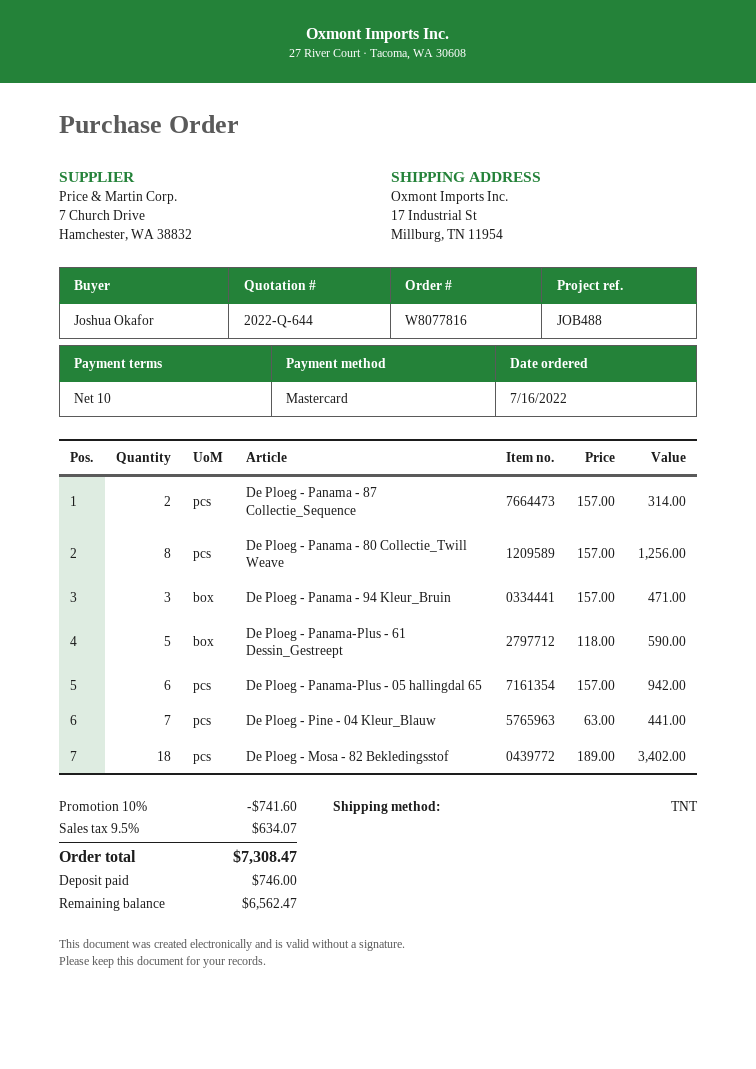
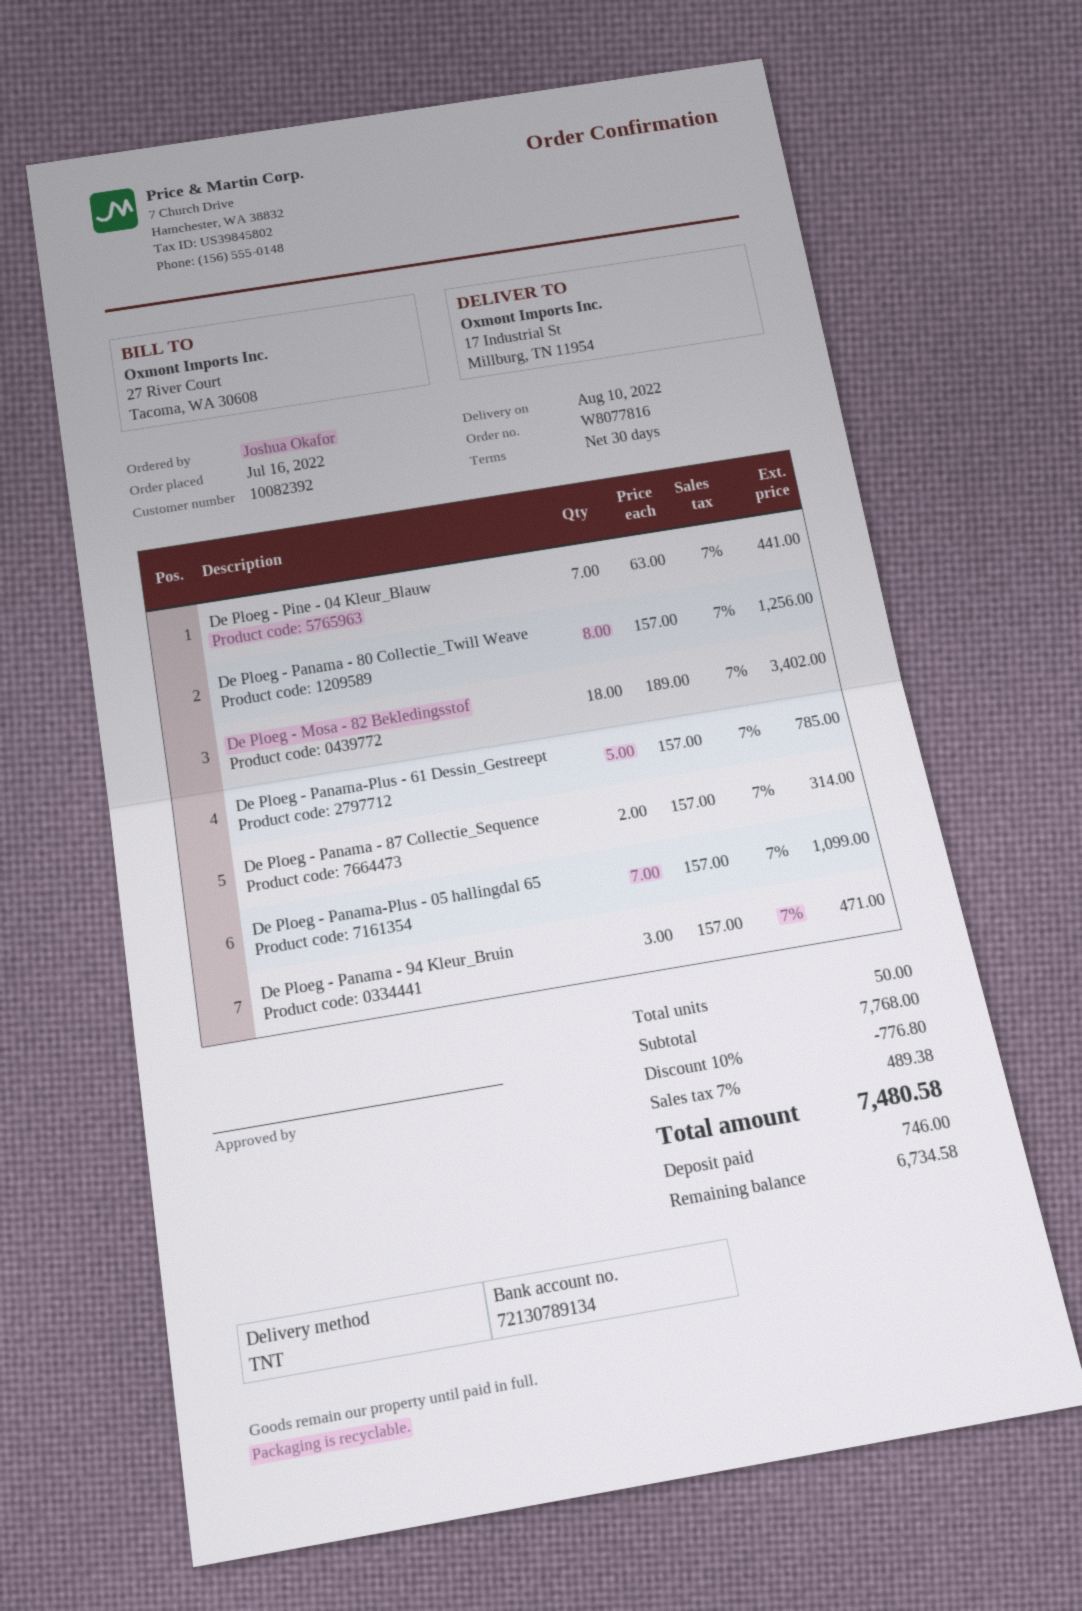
payment terms: 10 days -> 30 days
De Ploeg - Panama-Plus - 61 Dessin_Gestreept: 5 x 118.00 = 590.00 -> 5 x 157.00 = 785.00
De Ploeg - Panama-Plus - 05 hallingdal 65: 6 x 157.00 = 942.00 -> 7 x 157.00 = 1099.00
discount: 10% = 741.60 -> 10% = 776.80
tax: 9.5% = 634.07 -> 7% = 489.38
total: 7308.47 -> 7480.58
balance: 6562.47 -> 6734.58

